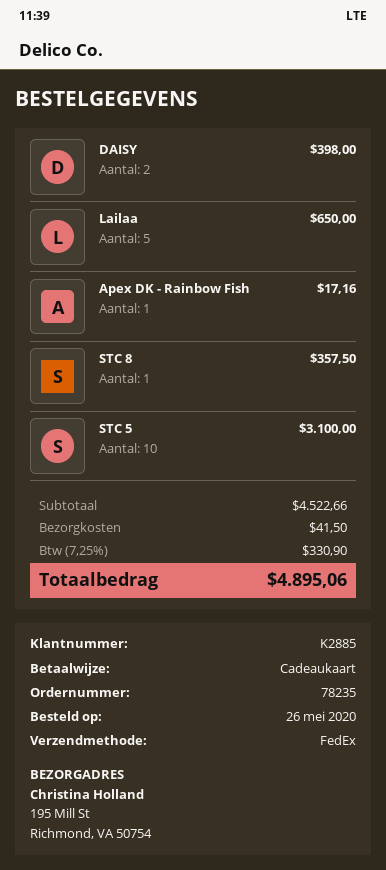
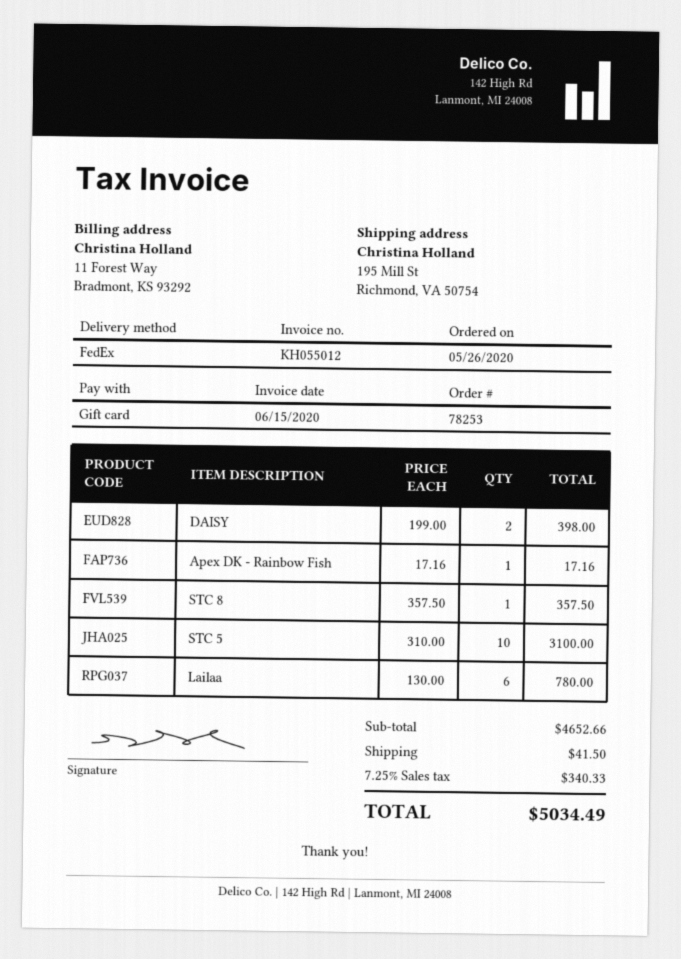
order number: 78235 -> 78253
Lailaa: 5 for 650.00 -> 6 for 780.00
subtotal: 4522.66 -> 4652.66
tax: 7.25% = 330.90 -> 7.25% = 340.33
total: 4895.06 -> 5034.49

